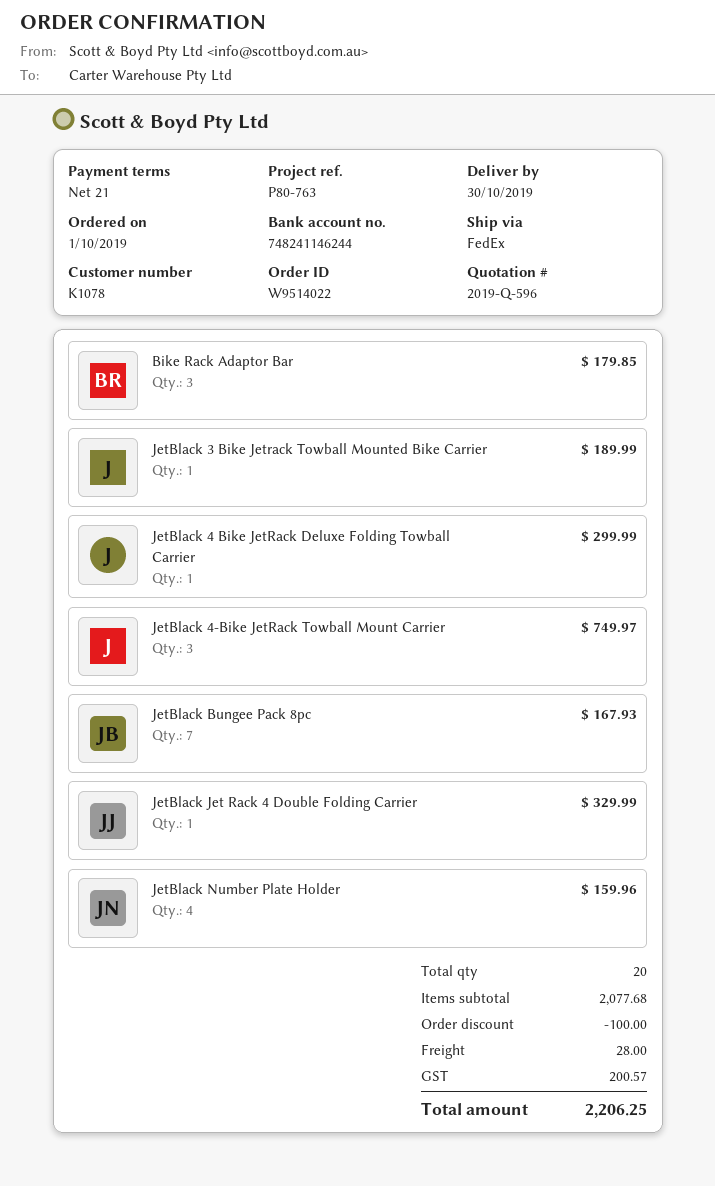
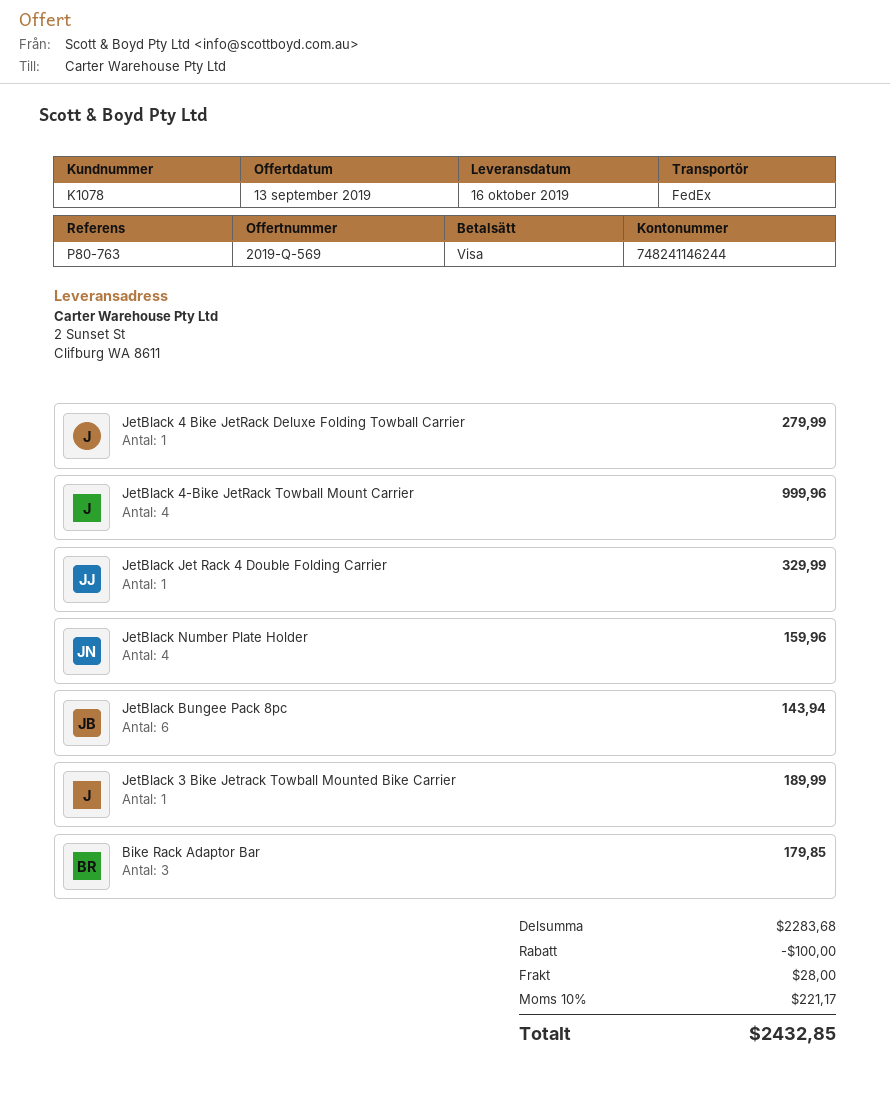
quote number: 2019-Q-596 -> 2019-Q-569
delivery date: 2019-10-30 -> 2019-10-16
JetBlack 4 Bike JetRack Deluxe Folding Towball Carrier: 1 for 299.99 -> 1 for 279.99
JetBlack 4-Bike JetRack Towball Mount Carrier: 3 for 749.97 -> 4 for 999.96
JetBlack Bungee Pack 8pc: 7 for 167.93 -> 6 for 143.94
subtotal: 2077.68 -> 2283.68
tax: 200.57 -> 221.17
total: 2206.25 -> 2432.85

